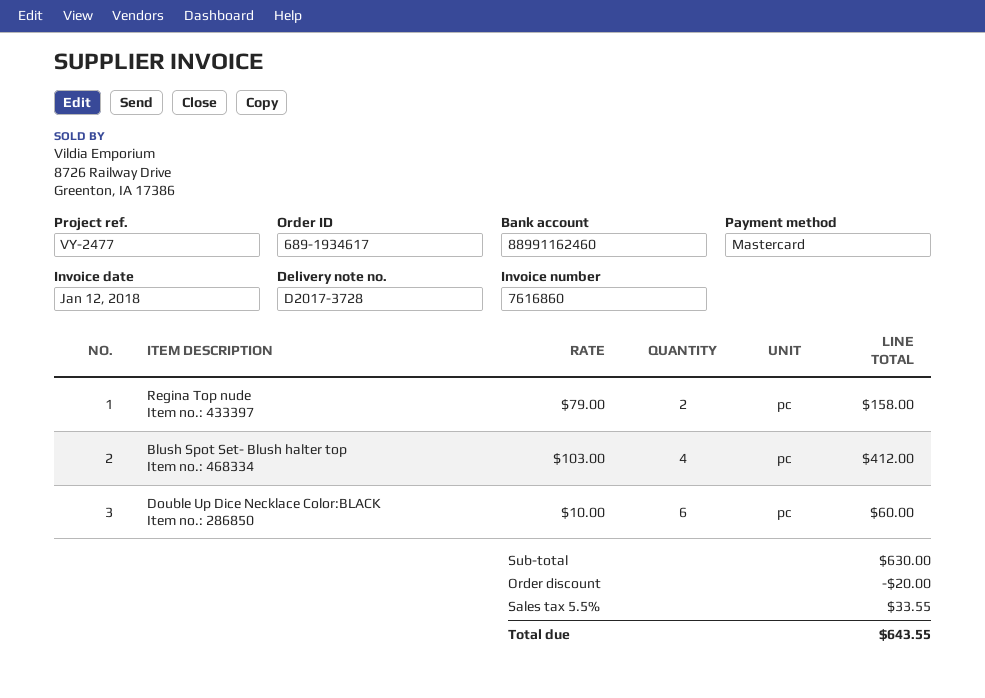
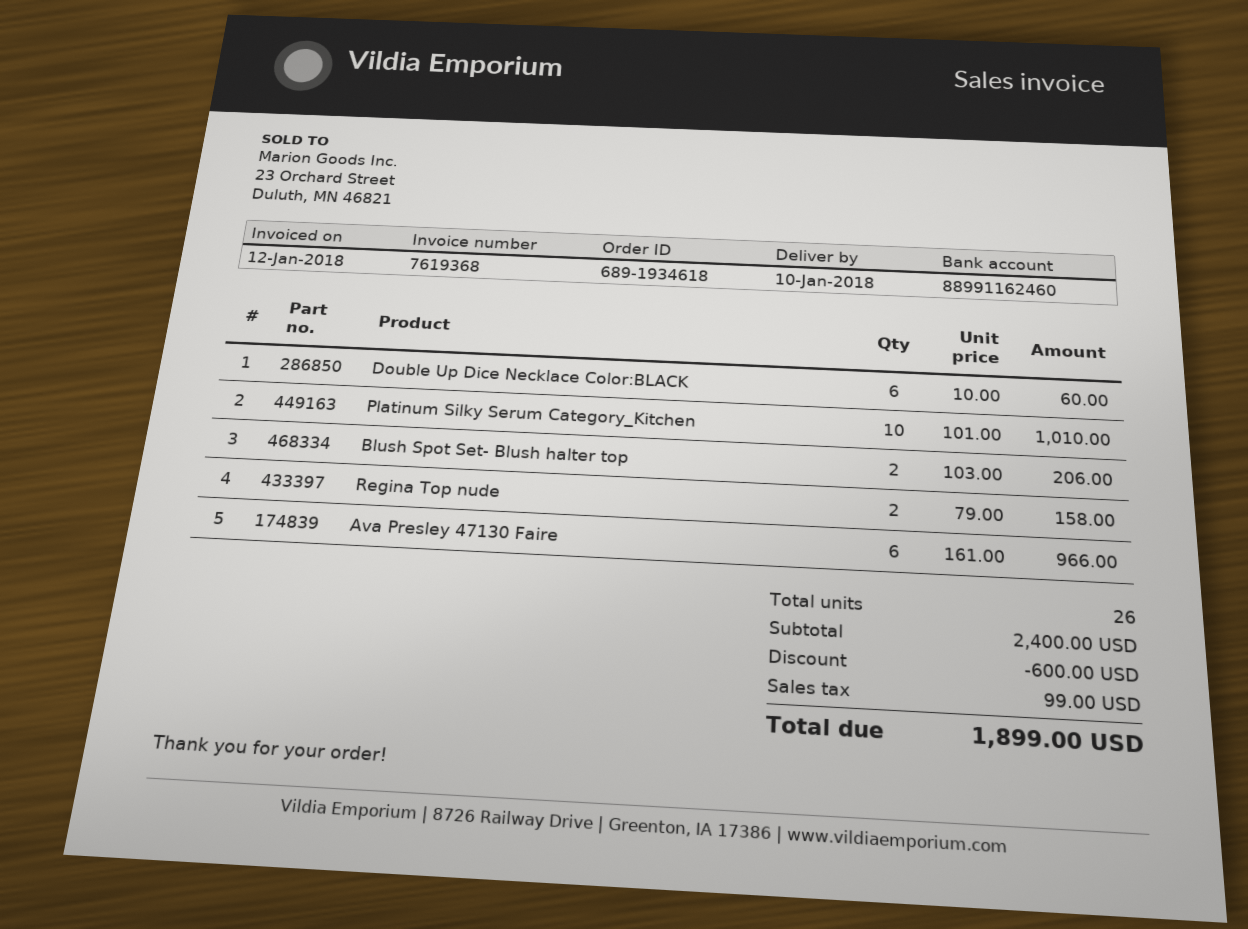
order number: 689-1934617 -> 689-1934618
invoice number: 7616860 -> 7619368
Blush Spot Set- Blush halter top: 4 x 103.00 = 412.00 -> 2 x 103.00 = 206.00
Platinum Silky Serum Category_Kitchen: none -> 10 x 101.00 = 1010.00
Ava Presley 47130 Faire: none -> 6 x 161.00 = 966.00
subtotal: 630.00 -> 2400.00
discount: 20.00 -> 600.00
tax: 33.55 -> 99.00
total: 643.55 -> 1899.00

